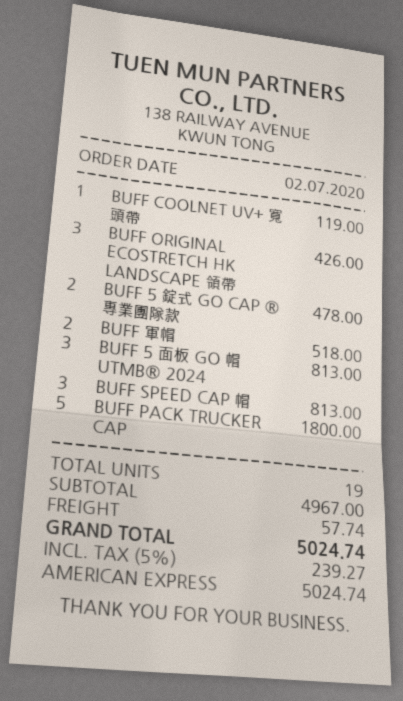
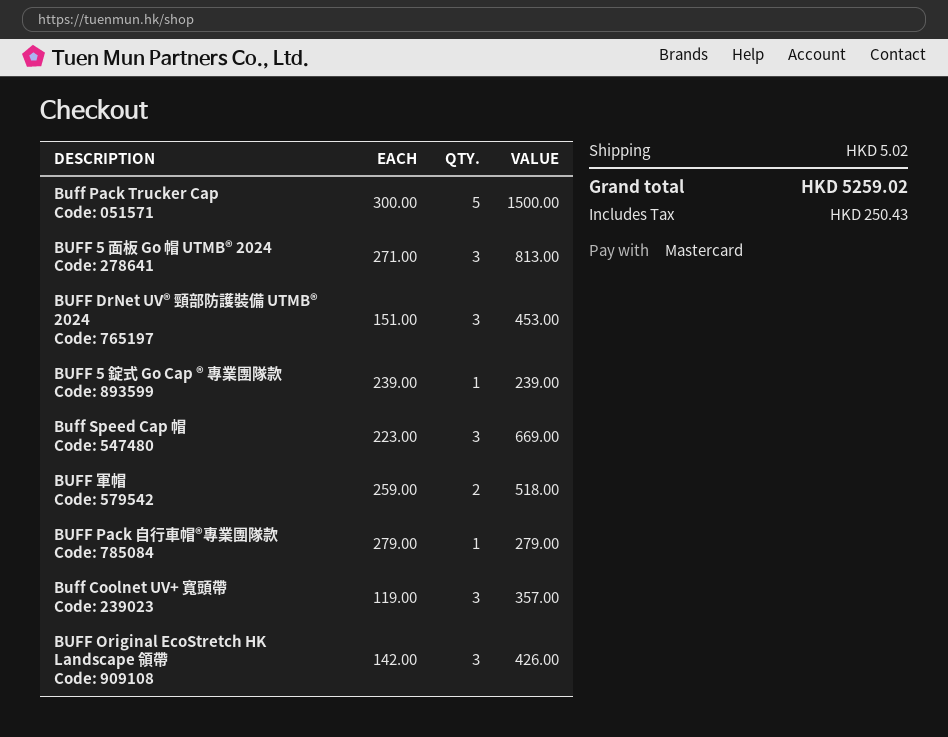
payment method: American Express -> Mastercard
BUFF COOLNET UV+ 寬頭帶: 1 for 119.00 -> 3 for 357.00
BUFF 5 錠式 GO CAP ® 專業團隊款: 2 for 478.00 -> 1 for 239.00
BUFF SPEED CAP 帽: 3 for 813.00 -> 3 for 669.00
BUFF PACK TRUCKER CAP: 5 for 1800.00 -> 5 for 1500.00
BUFF DrNet UV® 頸部防護裝備 UTMB® 2024: none -> 3 for 453.00
BUFF Pack 自行車帽®專業團隊款: none -> 1 for 279.00
shipping: 57.74 -> 5.02
tax: 239.27 -> 250.43
total: 5024.74 -> 5259.02

